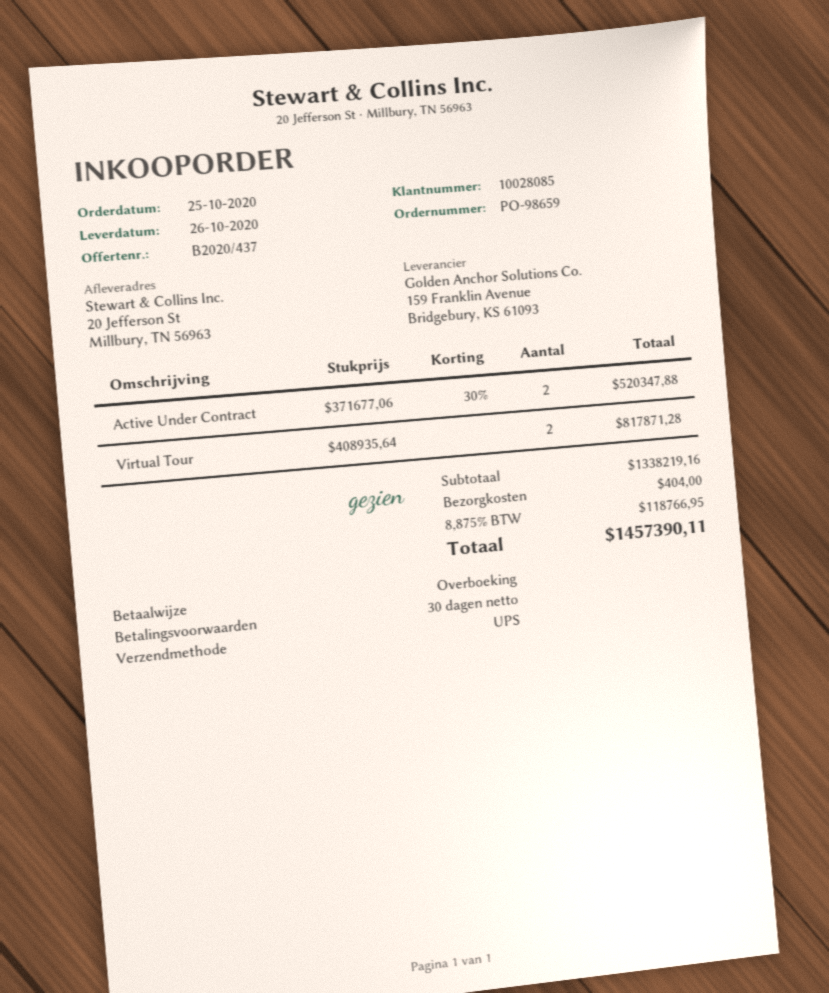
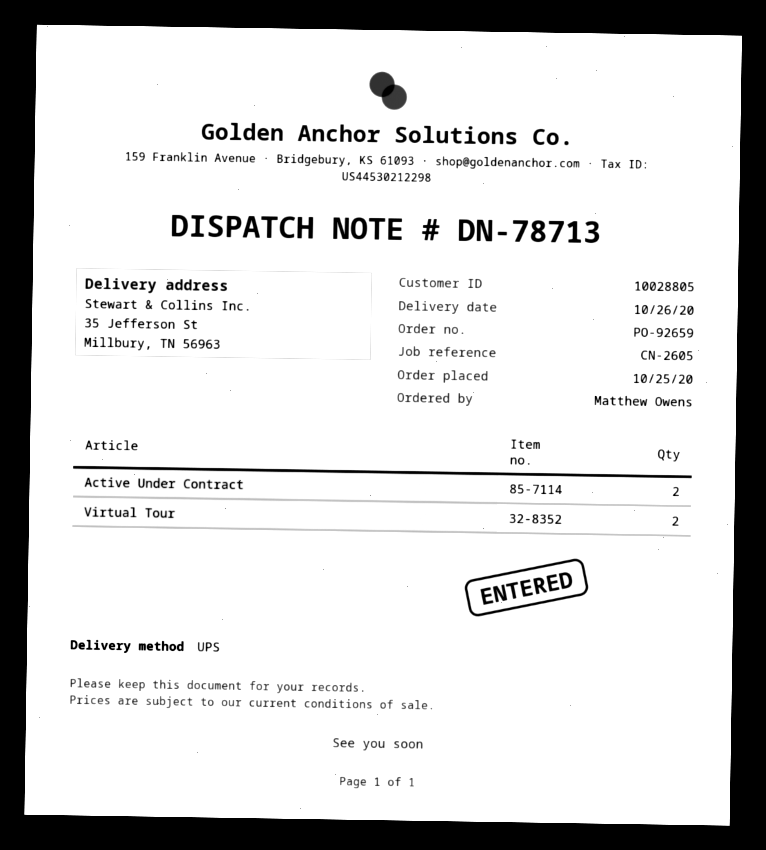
order number: PO-98659 -> PO-92659
customer number: 10028085 -> 10028805
ship to: 20 Jefferson St, Millbury, TN 56963 -> 35 Jefferson St, Millbury, TN 56963

